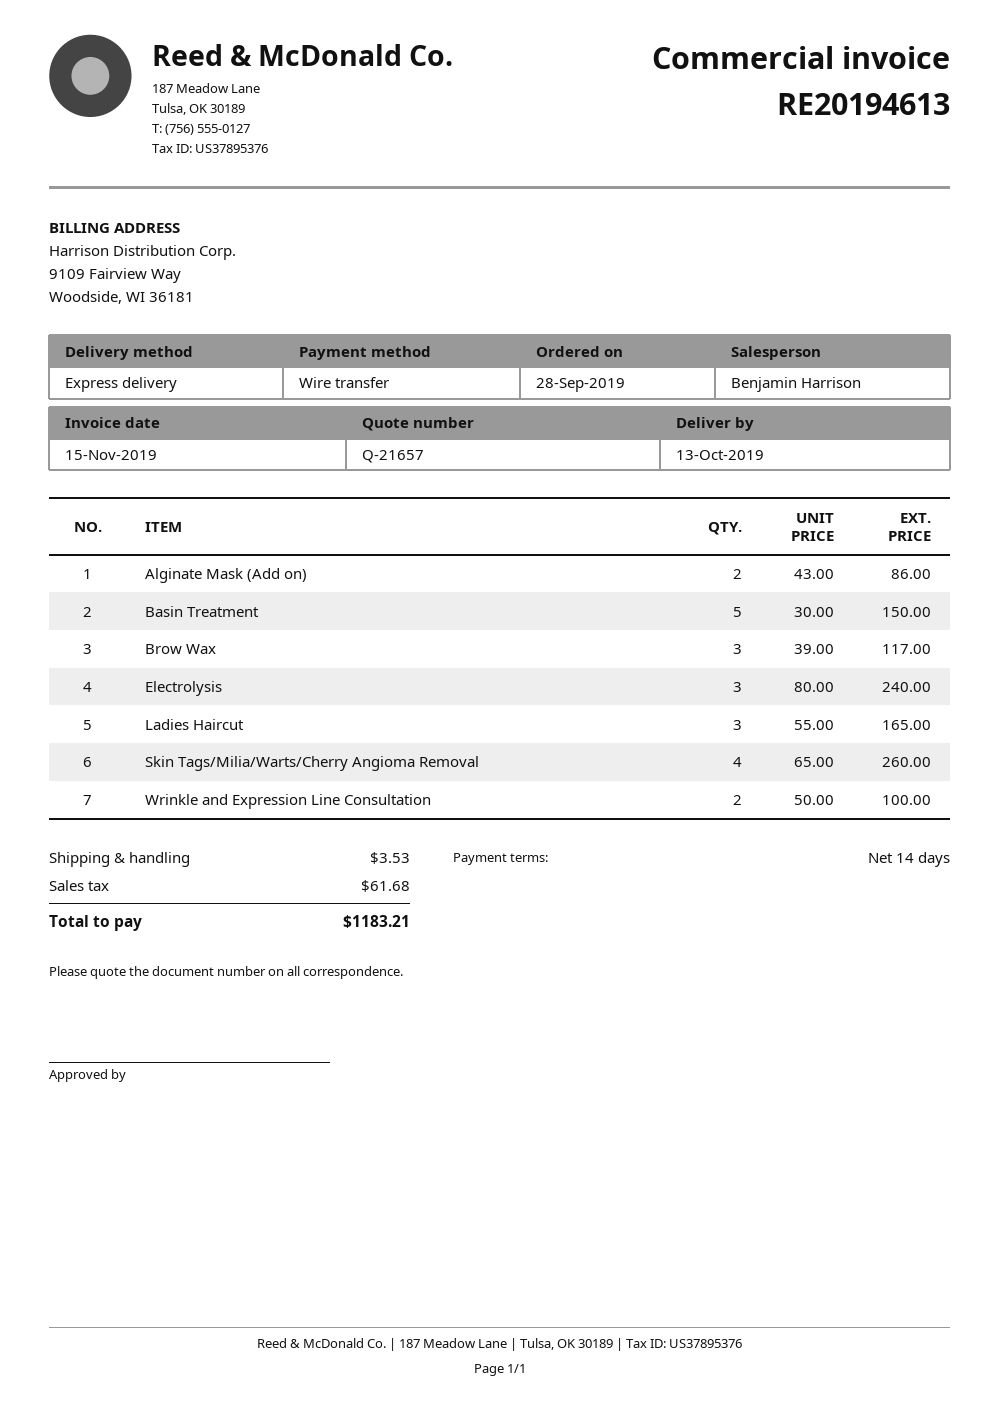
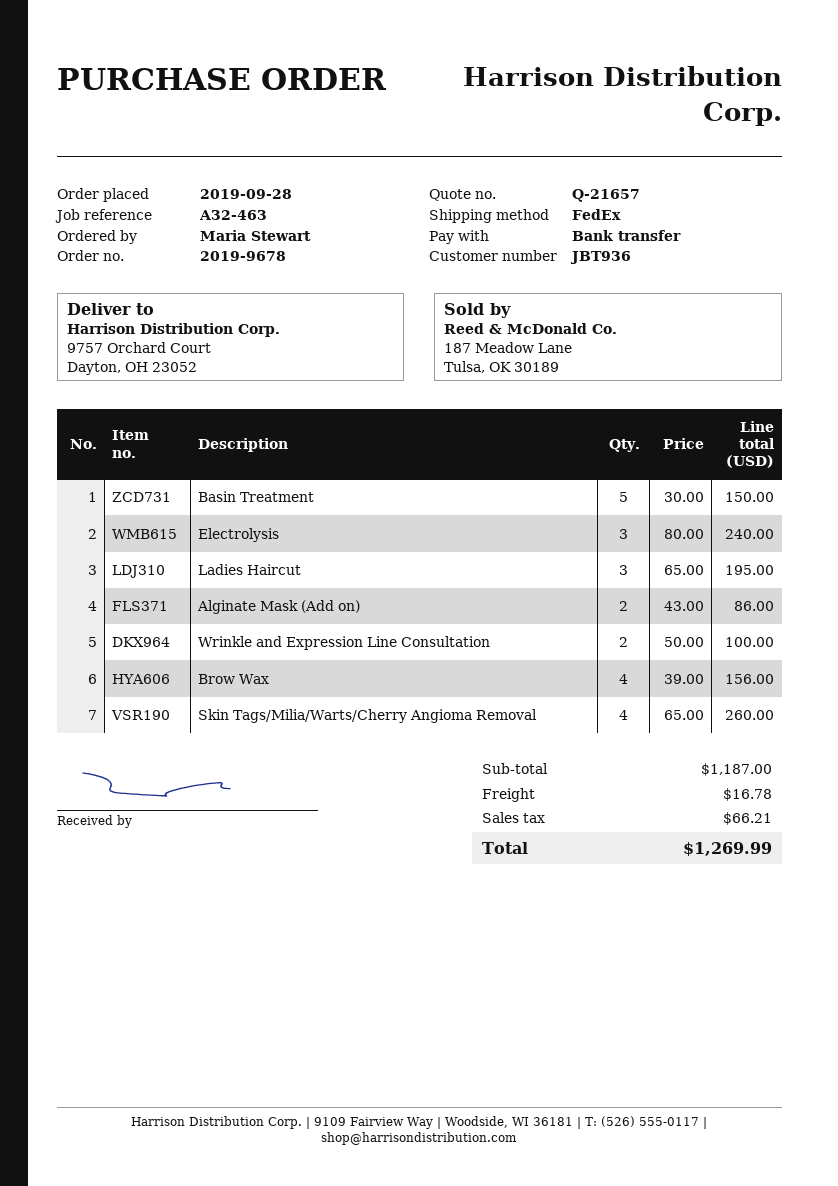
shipping method: express -> FedEx
Brow Wax: 3 x 39.00 = 117.00 -> 4 x 39.00 = 156.00
Ladies Haircut: 3 x 55.00 = 165.00 -> 3 x 65.00 = 195.00
shipping: 3.53 -> 16.78
tax: 61.68 -> 66.21
total: 1183.21 -> 1269.99

